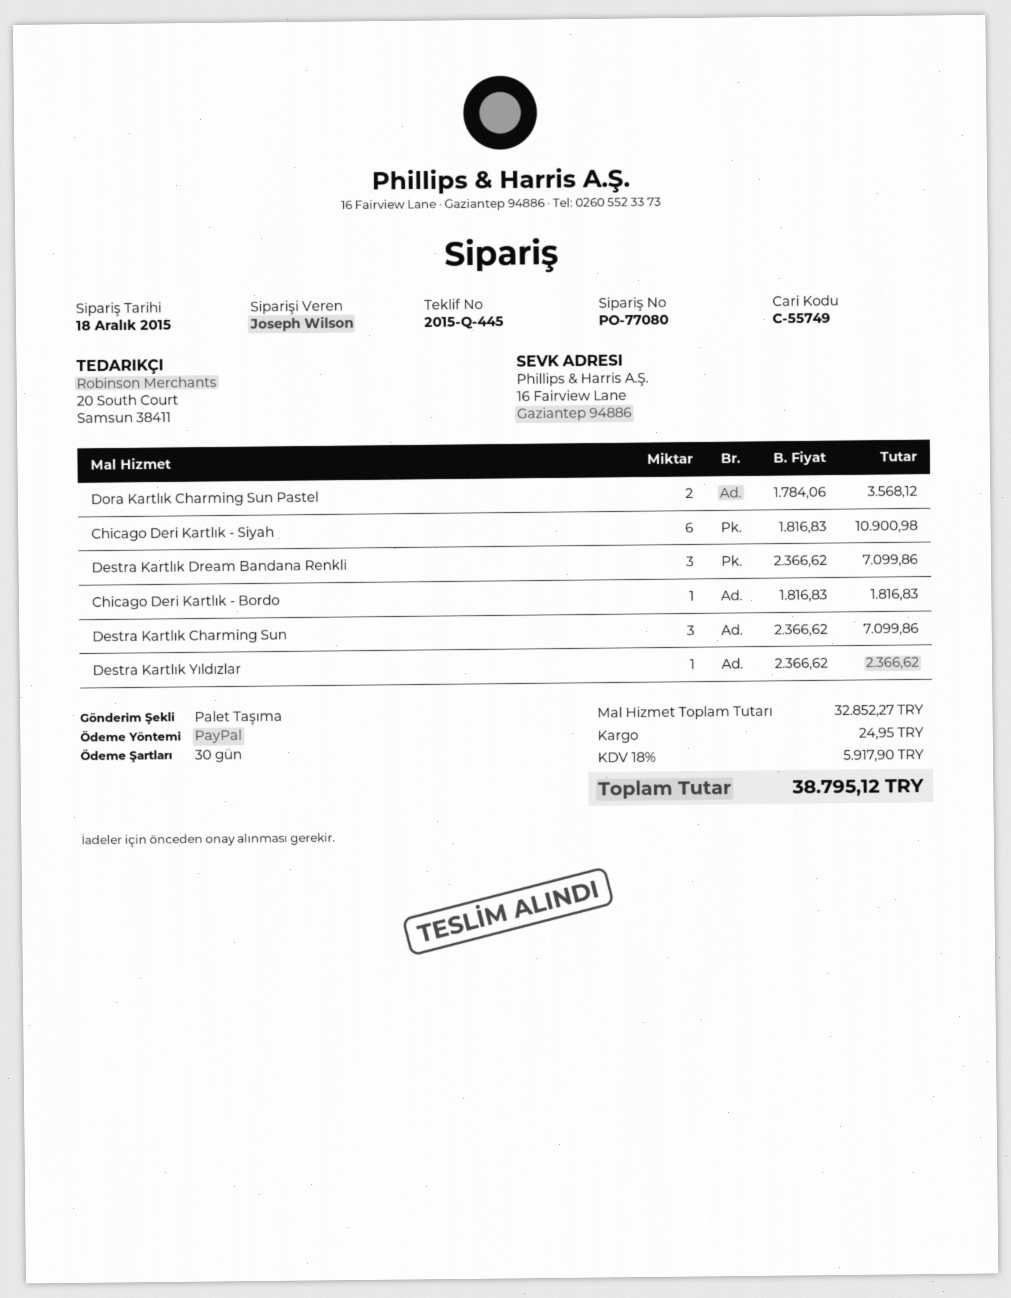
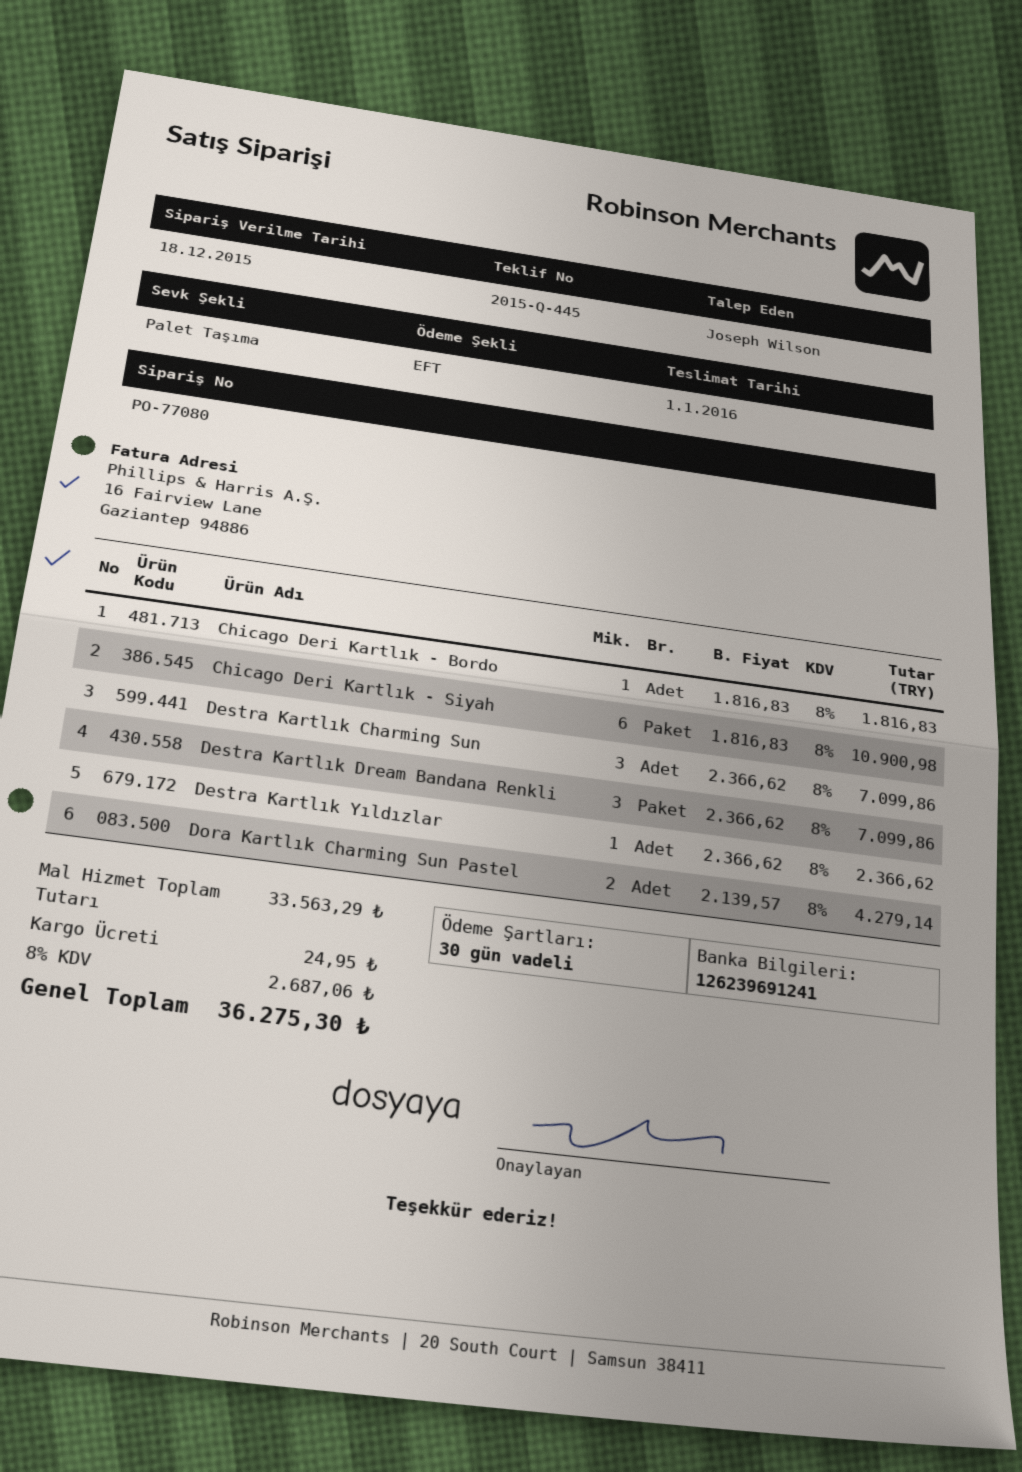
payment method: PayPal -> bank transfer
Dora Kartlık Charming Sun Pastel: 2 x 1784.06 = 3568.12 -> 2 x 2139.57 = 4279.14
subtotal: 32852.27 -> 33563.29
tax: 18% = 5917.90 -> 8% = 2687.06
total: 38795.12 -> 36275.30

